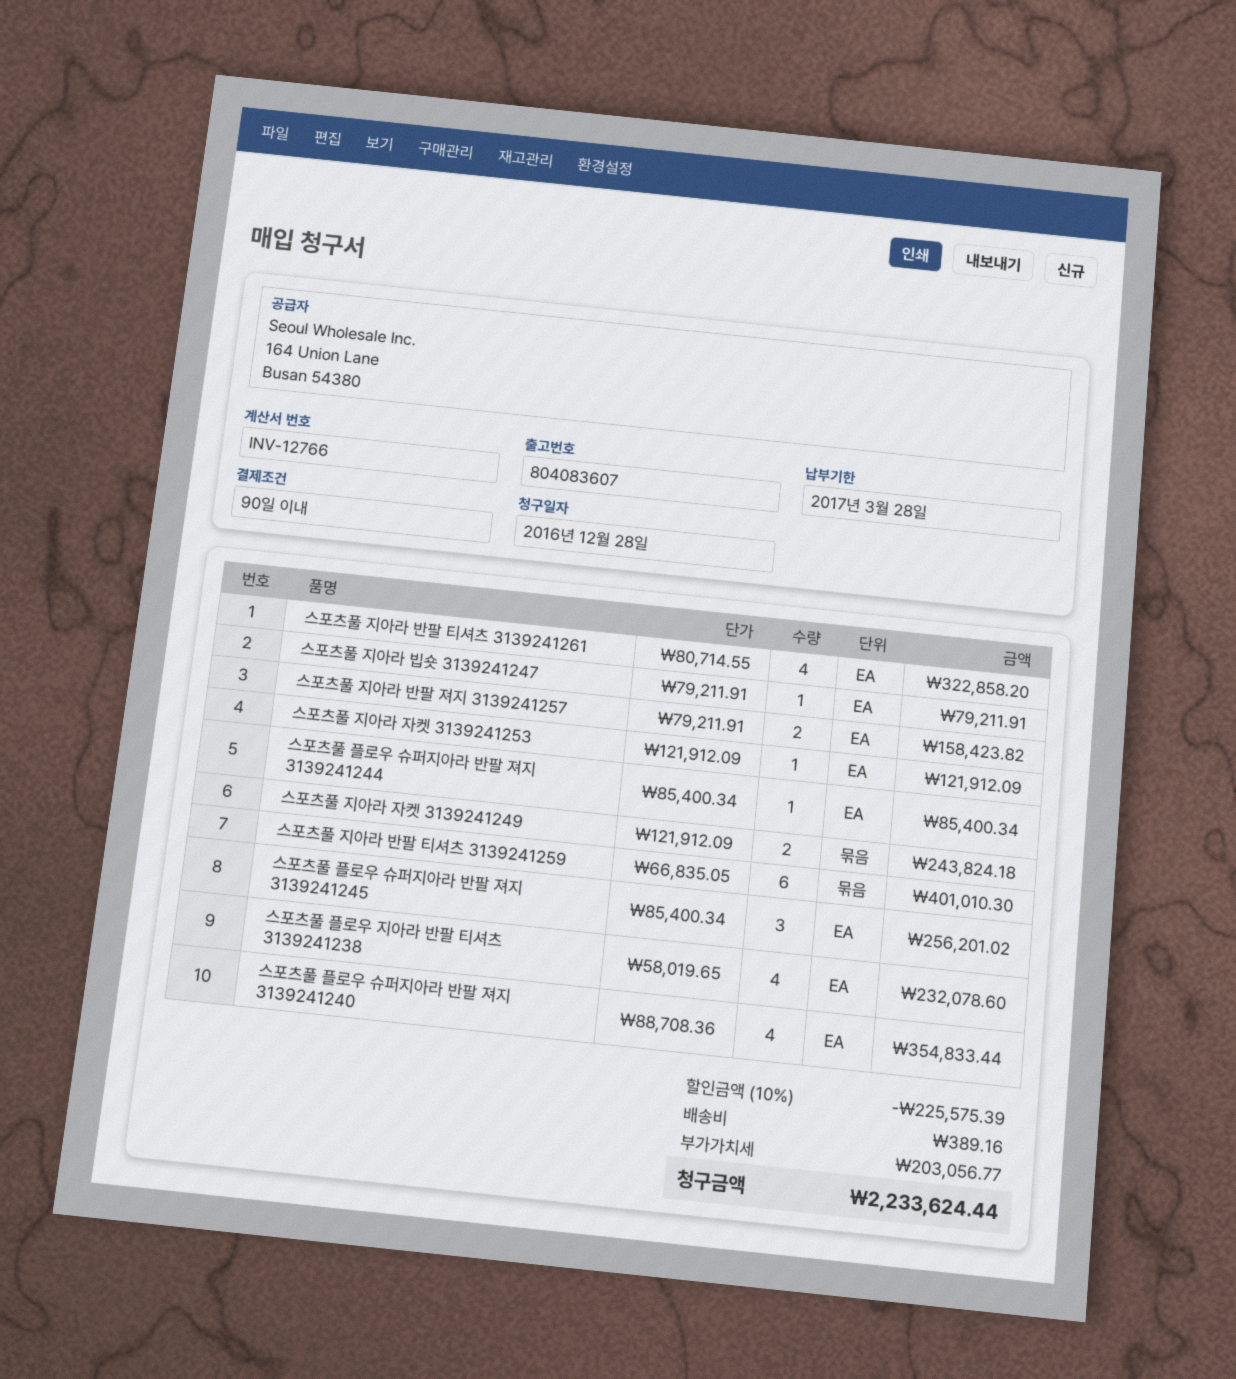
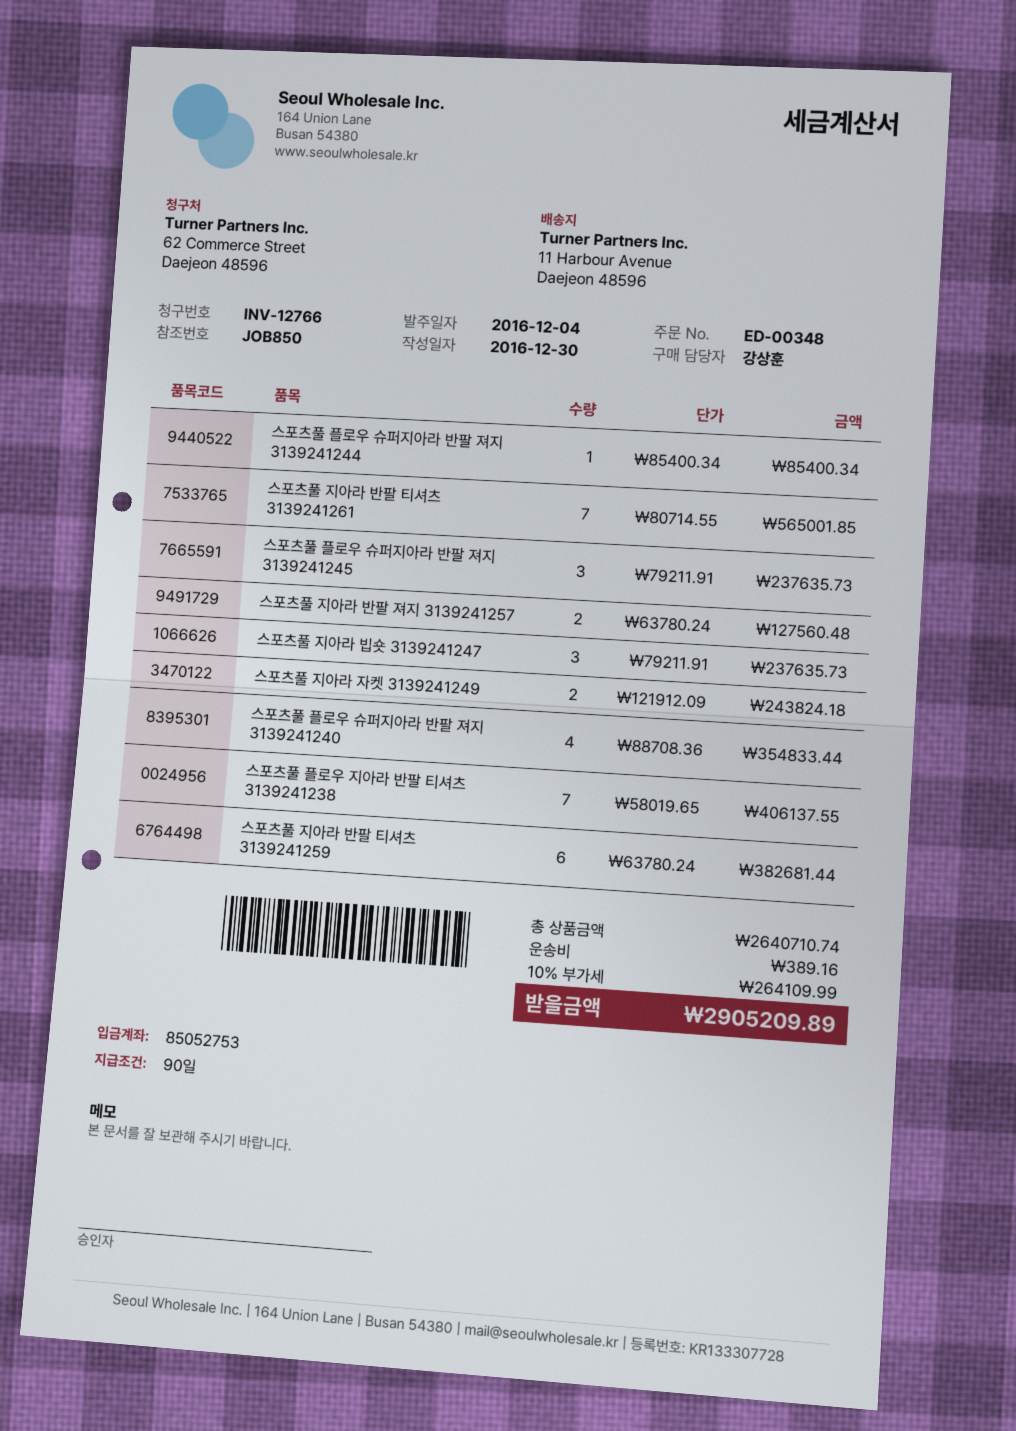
invoice date: 2016-12-28 -> 2016-12-30
스포츠풀 지아라 반팔 티셔츠 3139241261: 4 x 80714.55 = 322858.20 -> 7 x 80714.55 = 565001.85
스포츠풀 지아라 빕숏 3139241247: 1 x 79211.91 = 79211.91 -> 3 x 79211.91 = 237635.73
스포츠풀 지아라 반팔 져지 3139241257: 2 x 79211.91 = 158423.82 -> 2 x 63780.24 = 127560.48
스포츠풀 지아라 자켓 3139241253: 1 x 121912.09 = 121912.09 -> none
스포츠풀 지아라 반팔 티셔츠 3139241259: 6 x 66835.05 = 401010.30 -> 6 x 63780.24 = 382681.44
스포츠풀 플로우 슈퍼지아라 반팔 져지 3139241245: 3 x 85400.34 = 256201.02 -> 3 x 79211.91 = 237635.73
스포츠풀 플로우 지아라 반팔 티셔츠 3139241238: 4 x 58019.65 = 232078.60 -> 7 x 58019.65 = 406137.55
discount: 10% = 225575.39 -> none
tax: 203056.77 -> 264109.99
total: 2233624.44 -> 2905209.89

